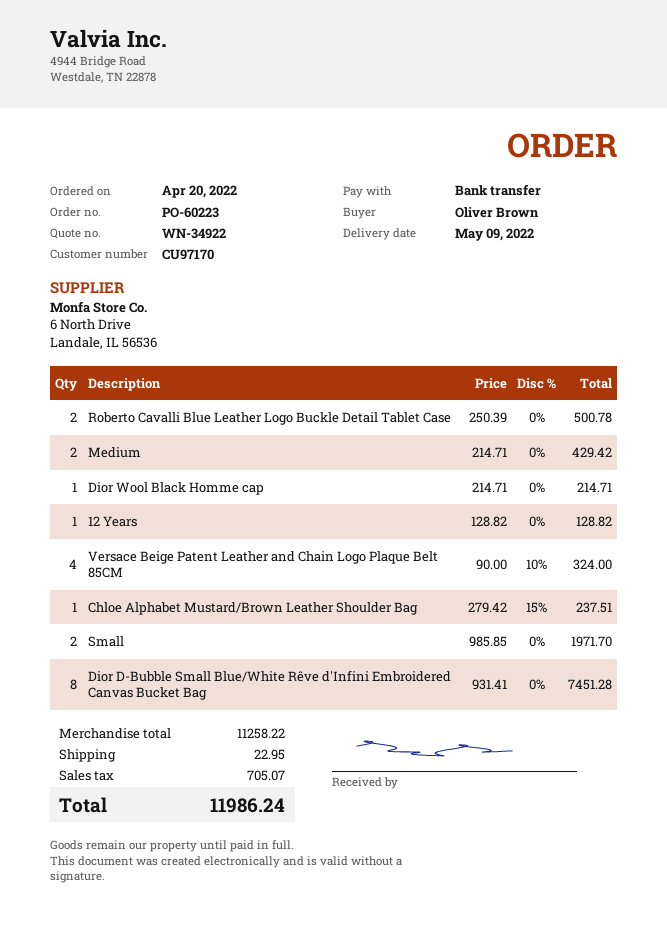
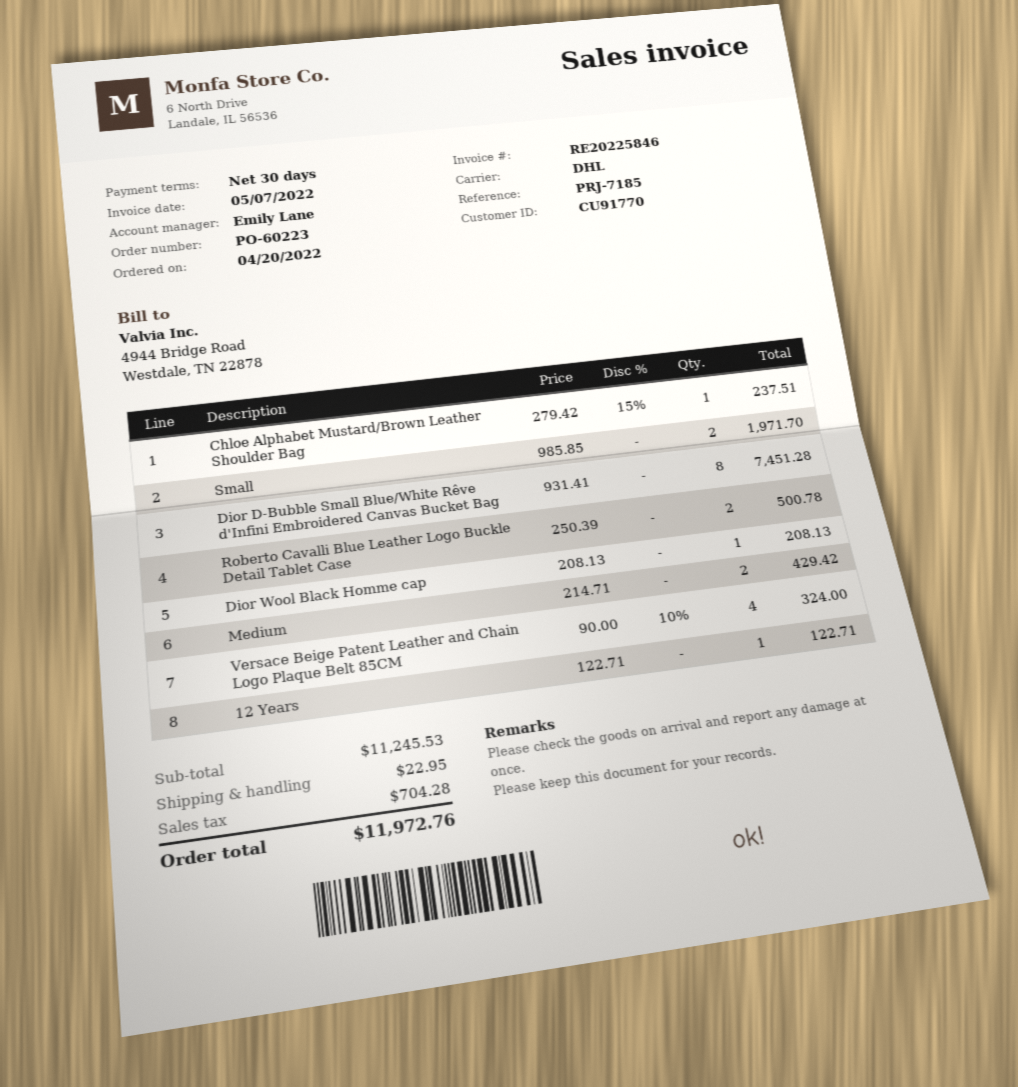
customer number: CU97170 -> CU91770
Dior Wool Black Homme cap: 1 x 214.71 = 214.71 -> 1 x 208.13 = 208.13
12 Years: 1 x 128.82 = 128.82 -> 1 x 122.71 = 122.71
subtotal: 11258.22 -> 11245.53
tax: 705.07 -> 704.28
total: 11986.24 -> 11972.76

